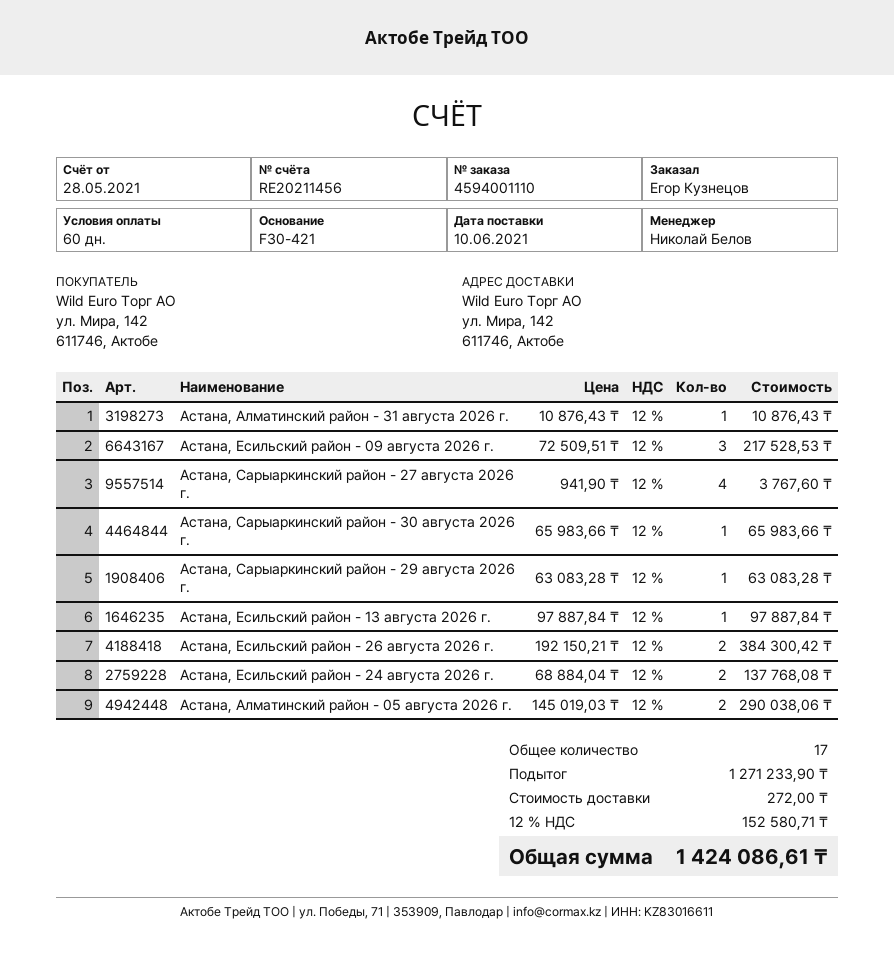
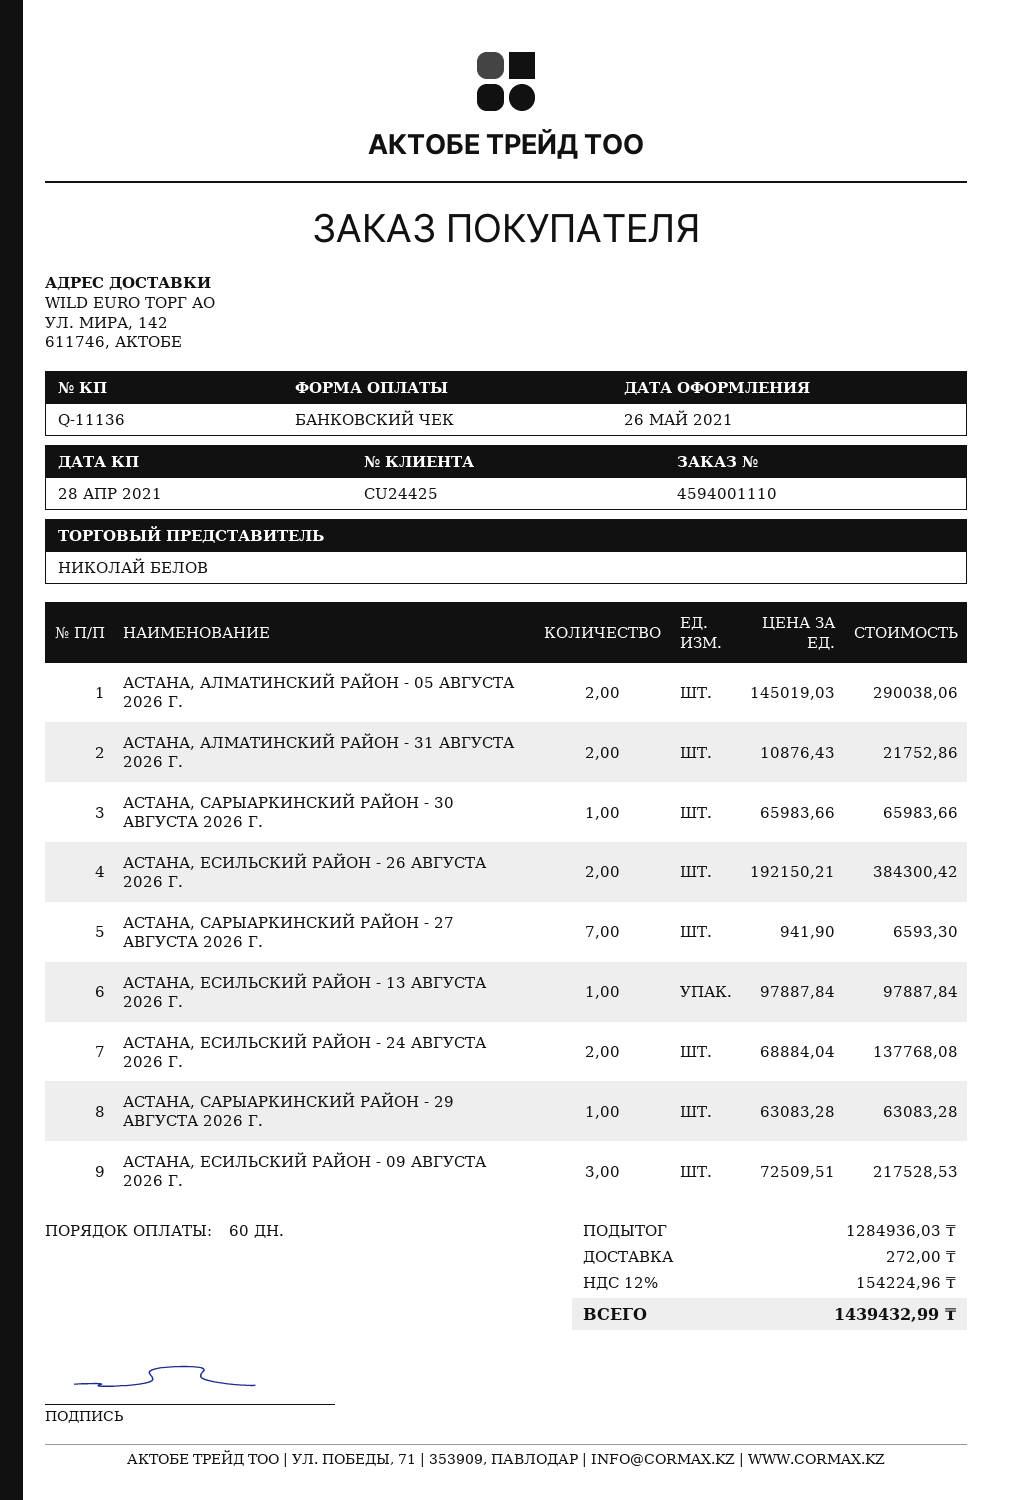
Астана, Алматинский район - 31 августа 2026 г.: 1 x 10876.43 = 10876.43 -> 2 x 10876.43 = 21752.86
Астана, Сарыаркинский район - 27 августа 2026 г.: 4 x 941.90 = 3767.60 -> 7 x 941.90 = 6593.30
subtotal: 1271233.90 -> 1284936.03
tax: 12% = 152580.71 -> 12% = 154224.96
total: 1424086.61 -> 1439432.99

